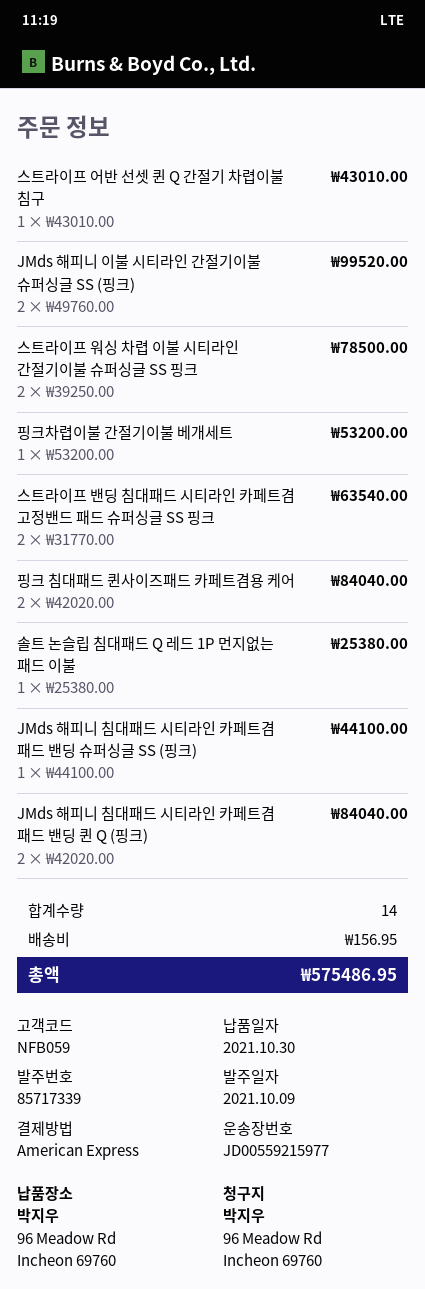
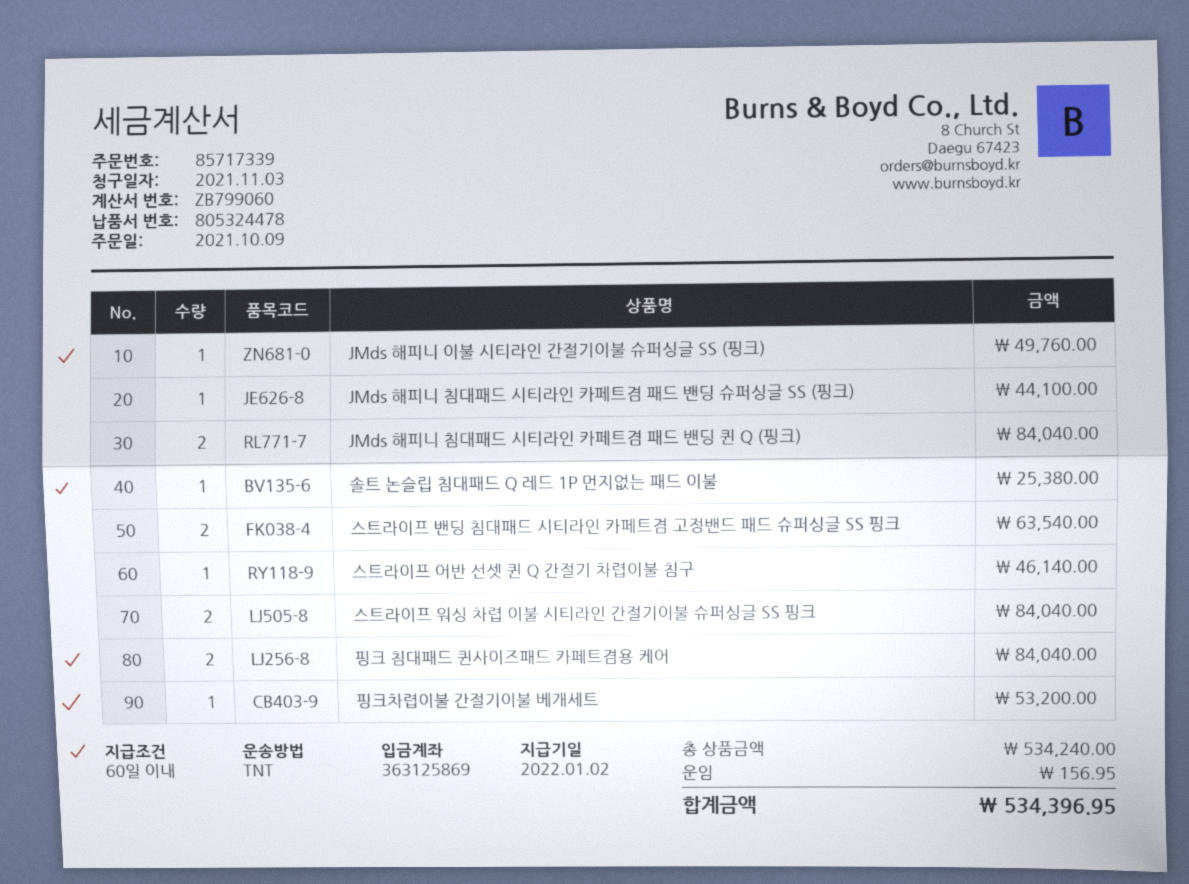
스트라이프 어반 선셋 퀸 Q 간절기 차렵이불 침구: 1 for 43010.00 -> 1 for 46140.00
JMds 해피니 이불 시티라인 간절기이불 슈퍼싱글 SS (핑크): 2 for 99520.00 -> 1 for 49760.00
스트라이프 워싱 차렵 이불 시티라인 간절기이불 슈퍼싱글 SS 핑크: 2 for 78500.00 -> 2 for 84040.00
total: 575486.95 -> 534396.95

